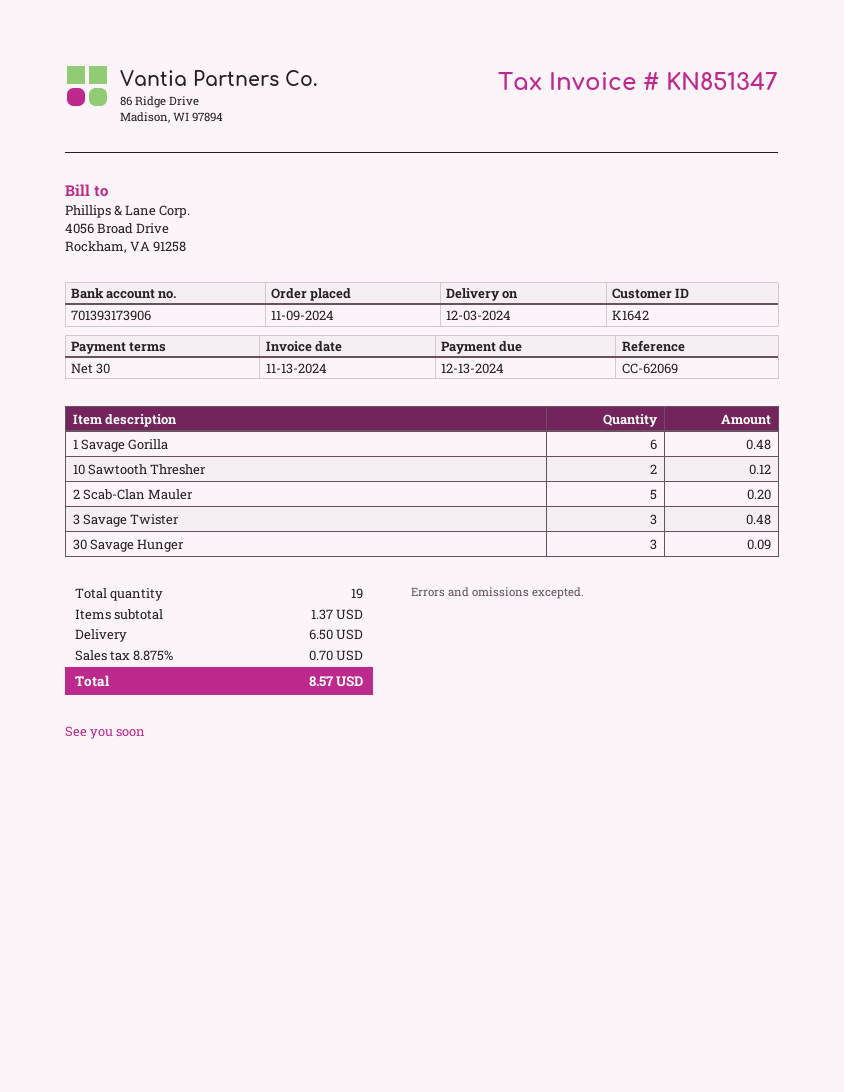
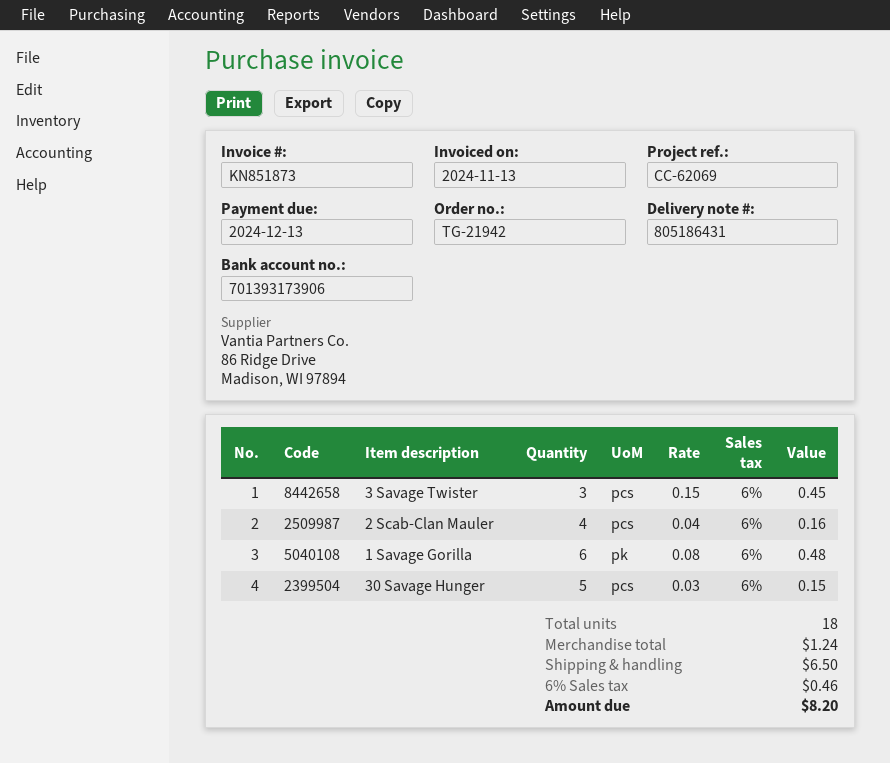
invoice number: KN851347 -> KN851873
10 Sawtooth Thresher: 2 for 0.12 -> none
2 Scab-Clan Mauler: 5 for 0.20 -> 4 for 0.16
3 Savage Twister: 3 for 0.48 -> 3 for 0.45
30 Savage Hunger: 3 for 0.09 -> 5 for 0.15
total quantity: 19 -> 18
subtotal: 1.37 -> 1.24
tax: 8.875% = 0.70 -> 6% = 0.46
total: 8.57 -> 8.20

